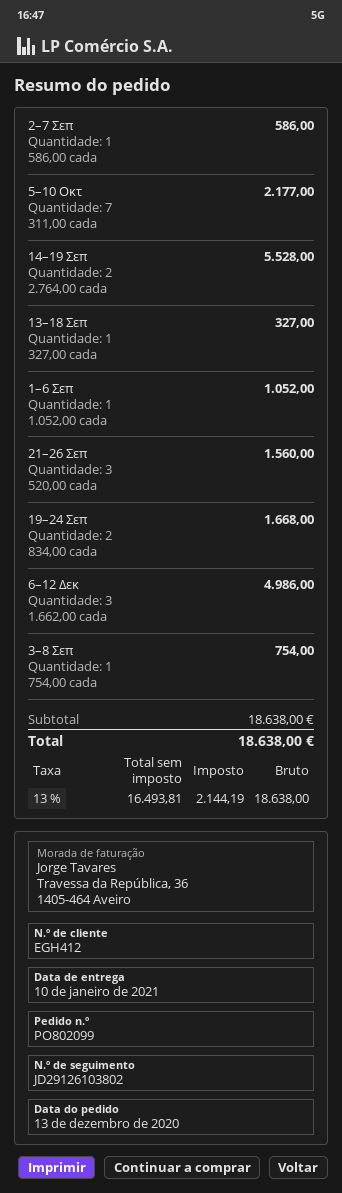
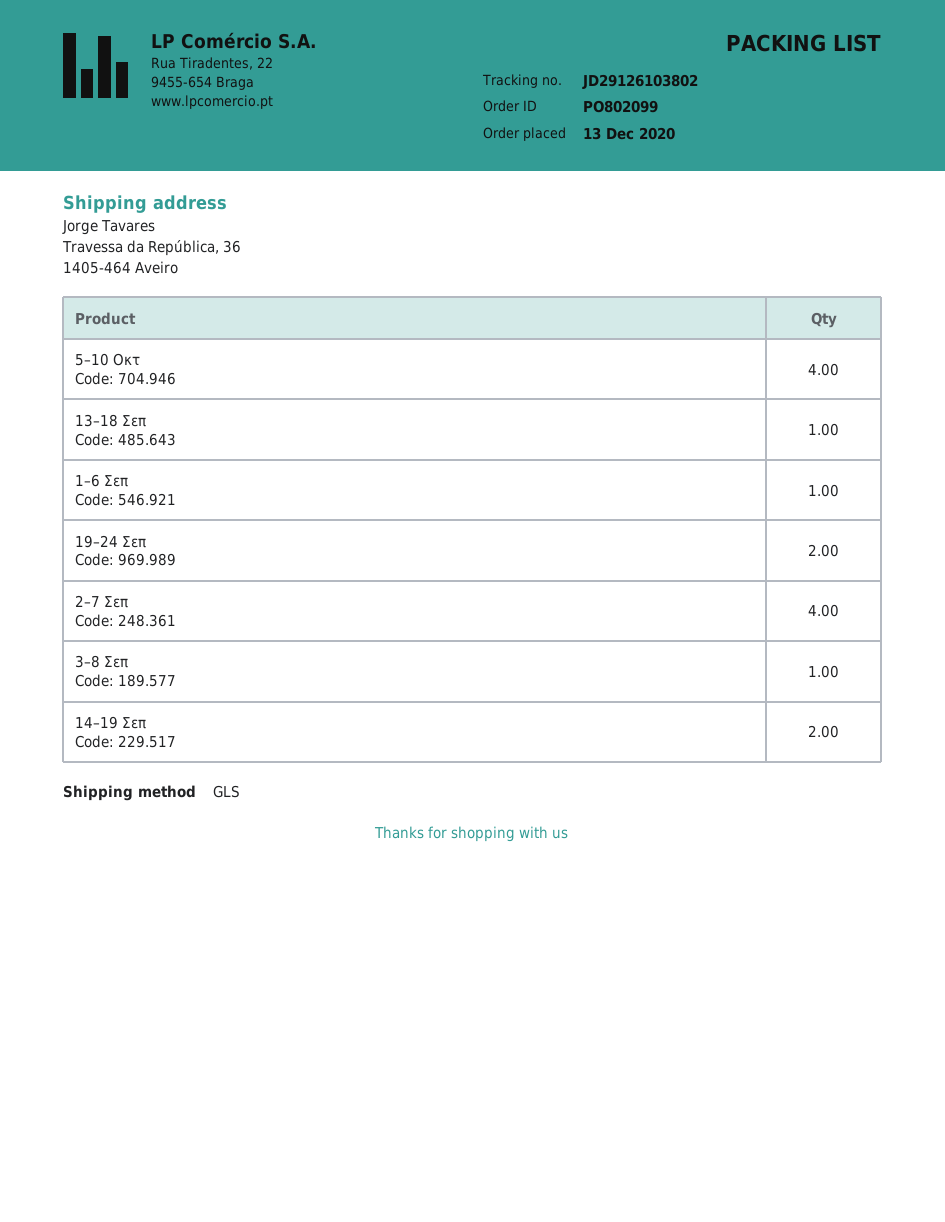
2–7 Σεπ: 1 -> 4
5–10 Οκτ: 7 -> 4
21–26 Σεπ: 3 -> none
6–12 Δεκ: 3 -> none

